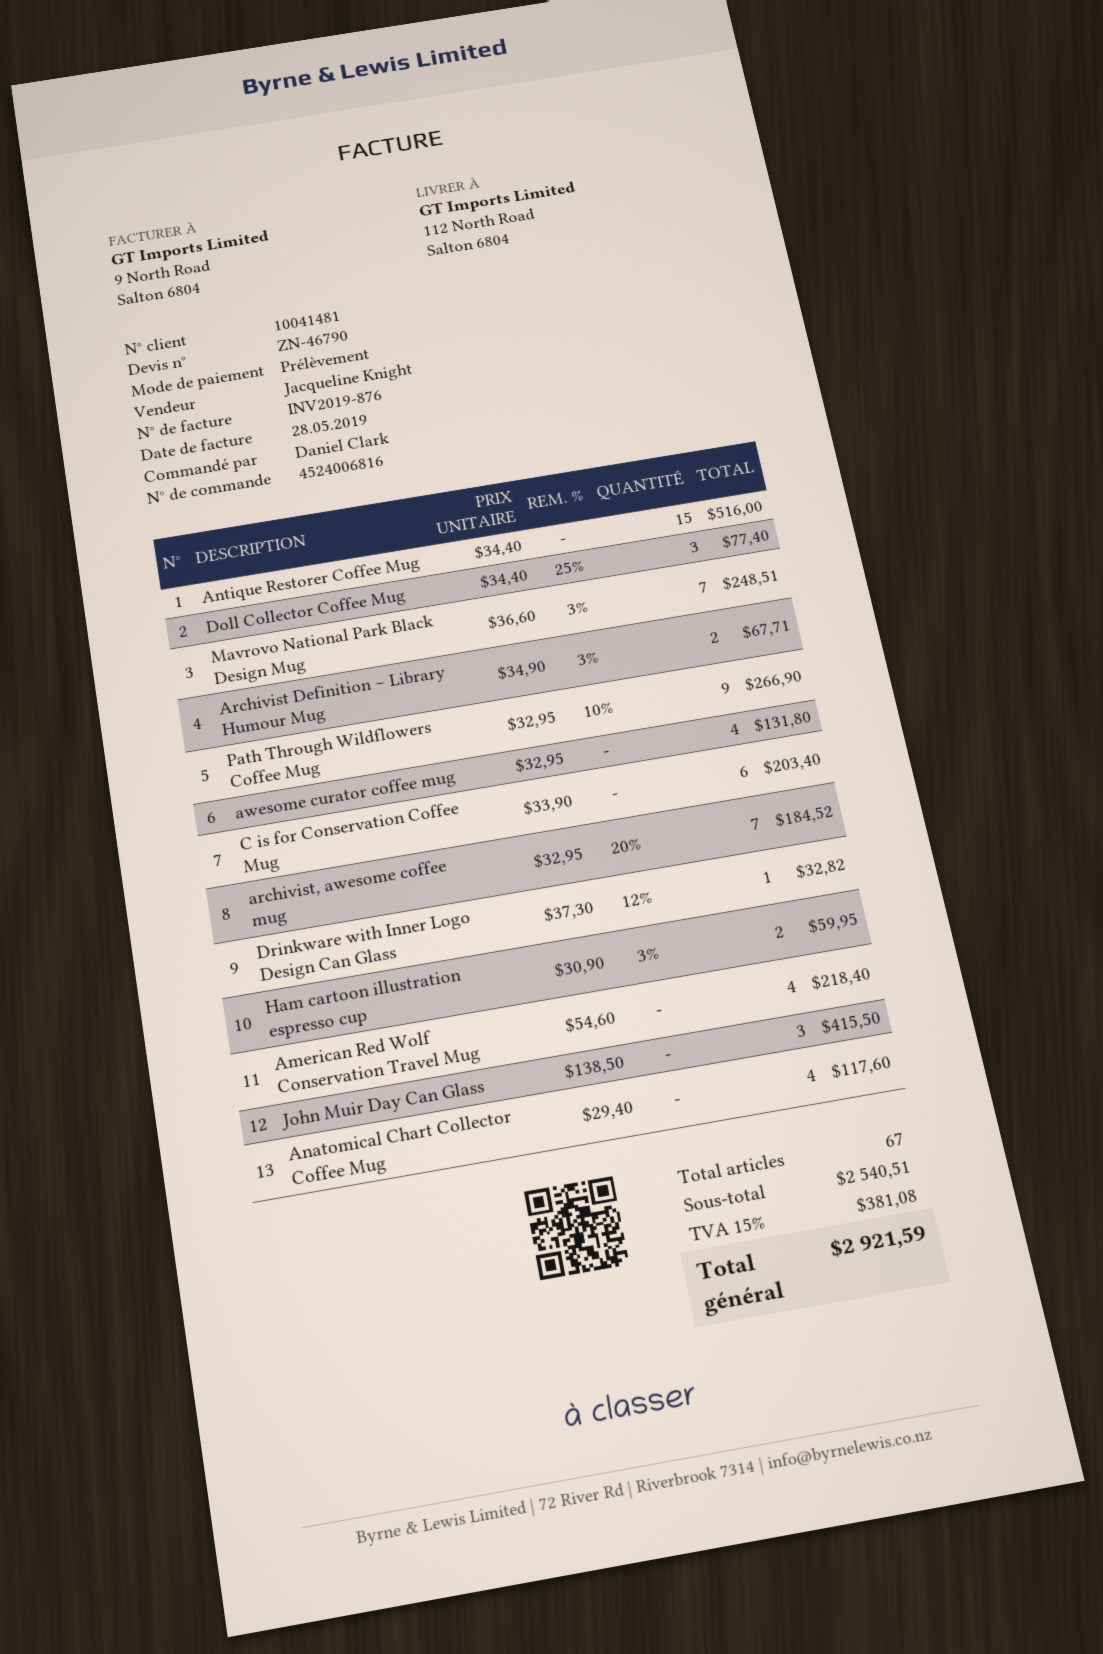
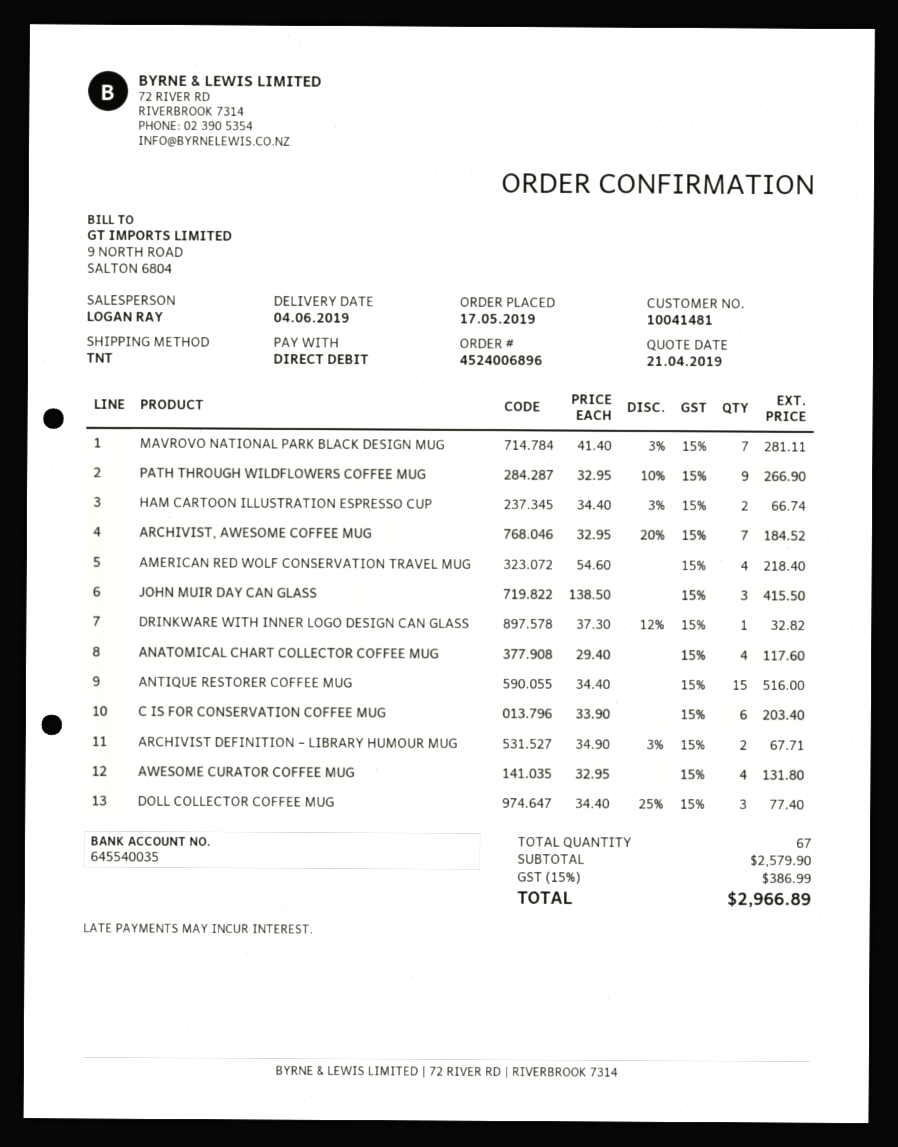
order number: 4524006816 -> 4524006896
sales rep: Jacqueline Knight -> LOGAN RAY
Mavrovo National Park Black Design Mug: 7 x 36.60 - 3% = 248.51 -> 7 x 41.40 - 3% = 281.11
Ham cartoon illustration espresso cup: 2 x 30.90 - 3% = 59.95 -> 2 x 34.40 - 3% = 66.74
subtotal: 2540.51 -> 2579.90
tax: 15% = 381.08 -> 15% = 386.99
total: 2921.59 -> 2966.89

